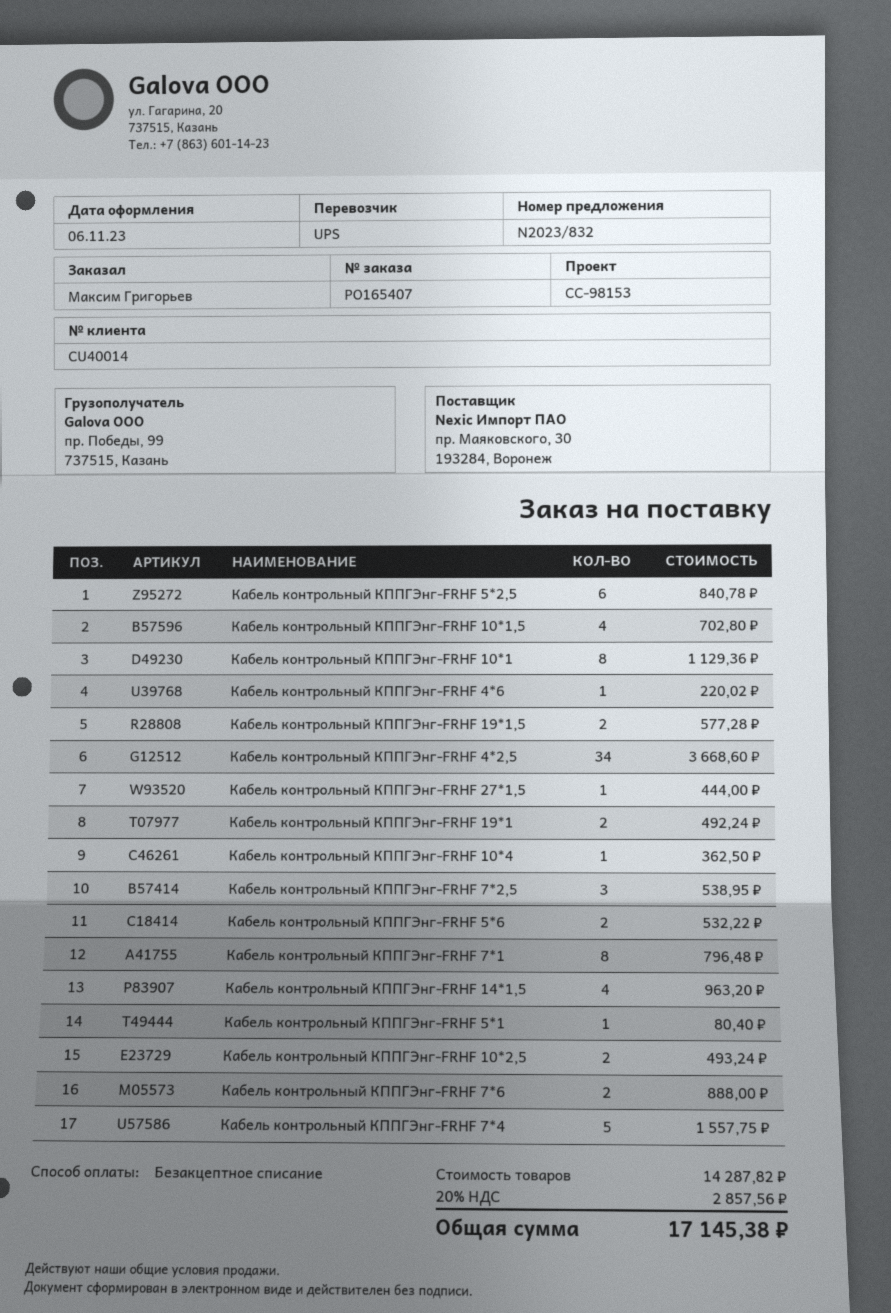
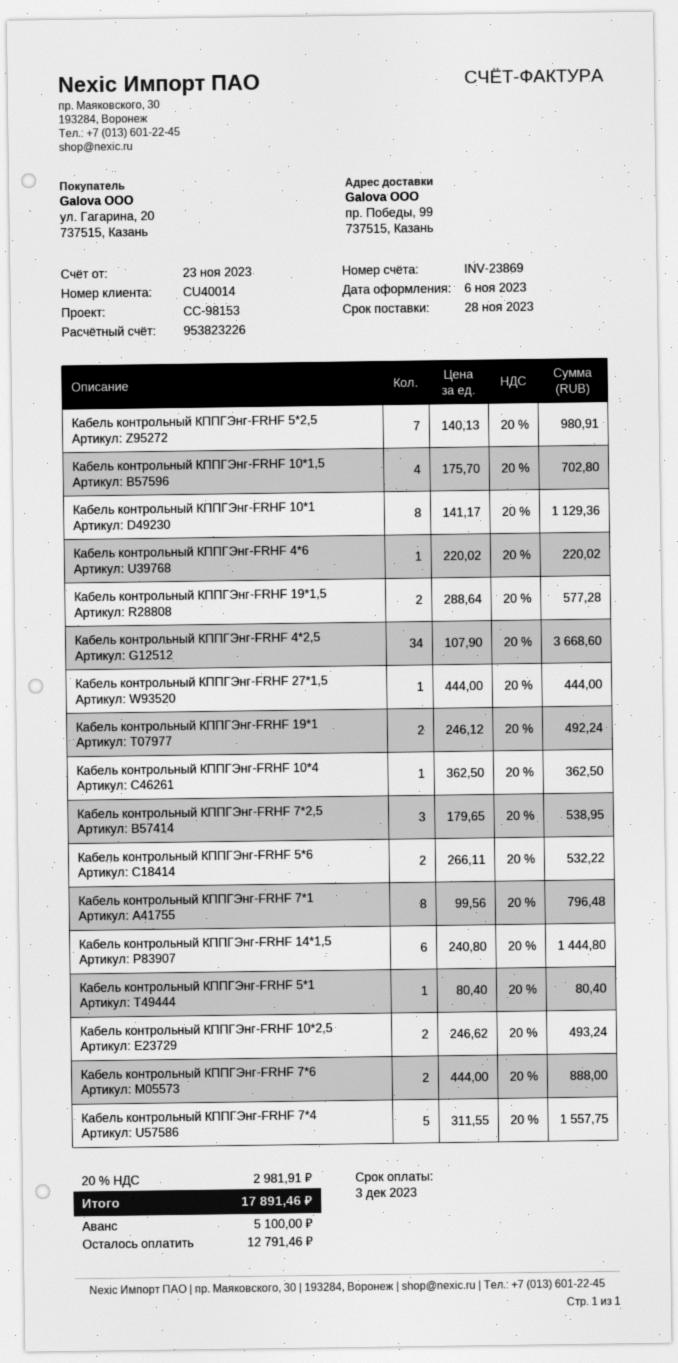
Кабель контрольный КППГЭнг-FRHF 5*2,5: 6 for 840.78 -> 7 for 980.91
Кабель контрольный КППГЭнг-FRHF 14*1,5: 4 for 963.20 -> 6 for 1444.80
tax: 20% = 2857.56 -> 20% = 2981.91
total: 17145.38 -> 17891.46

